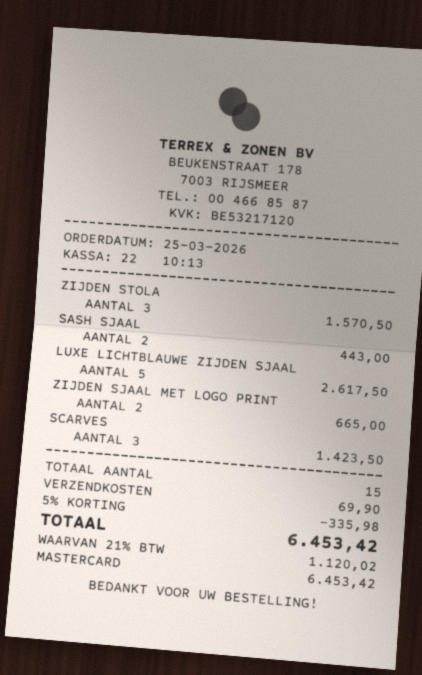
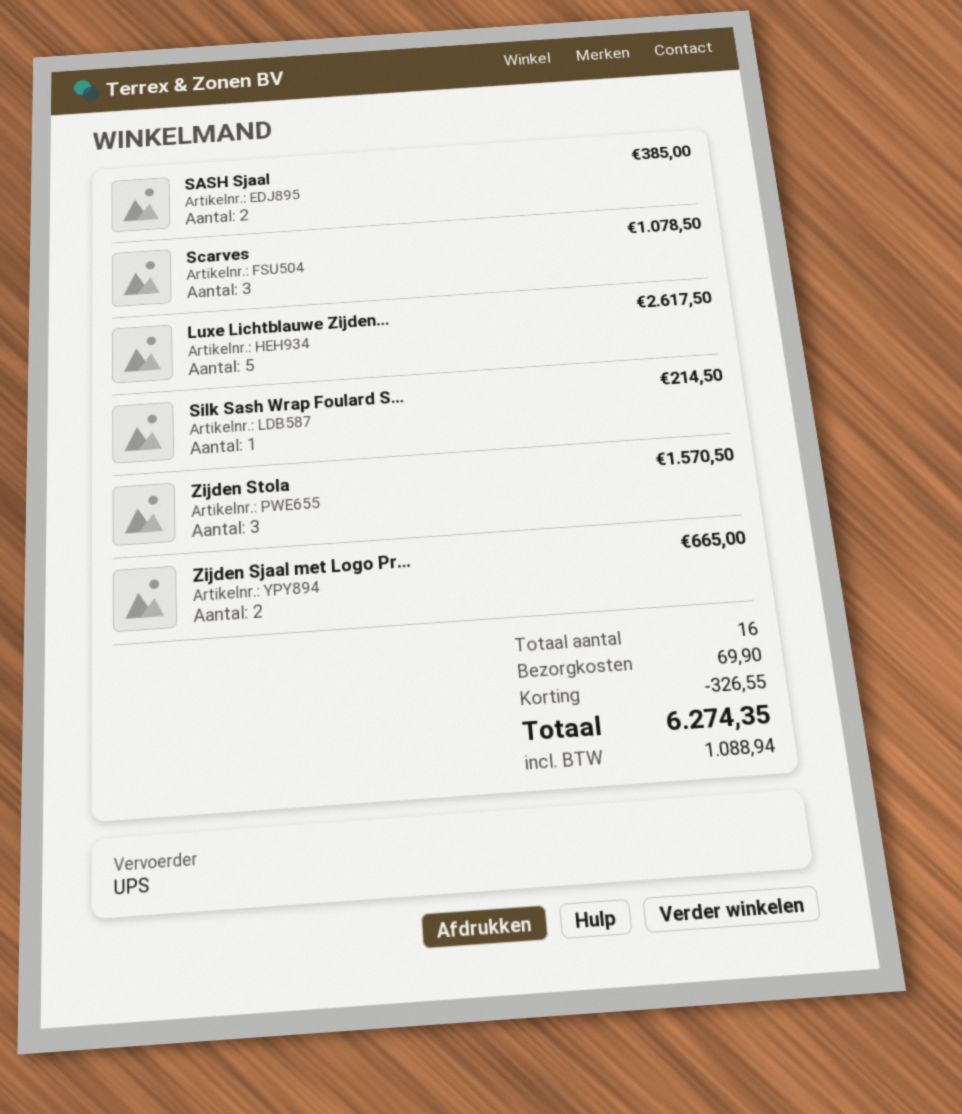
SASH SJAAL: 2 for 443.00 -> 2 for 385.00
SCARVES: 3 for 1423.50 -> 3 for 1078.50
Silk Sash Wrap Foulard S...: none -> 1 for 214.50
total quantity: 15 -> 16
discount: 335.98 -> 326.55
tax: 1120.02 -> 1088.94
total: 6453.42 -> 6274.35

